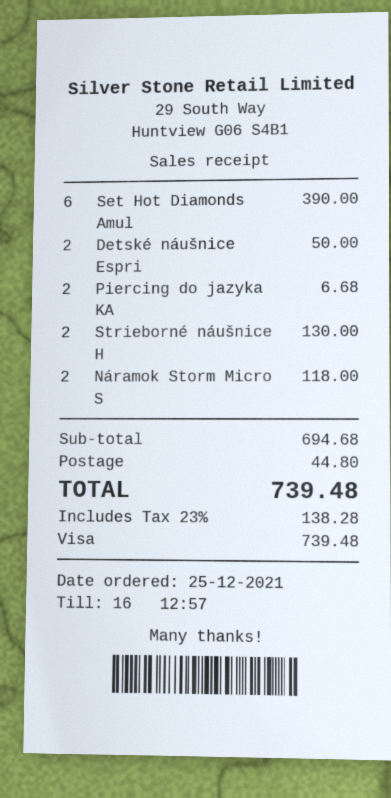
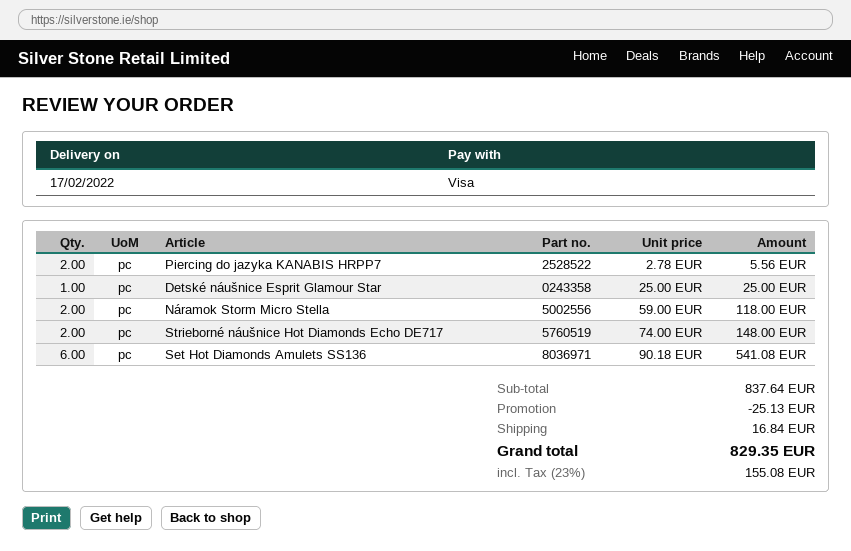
Set Hot Diamonds Amul: 6 for 390.00 -> 6 for 541.08
Detské náušnice Espri: 2 for 50.00 -> 1 for 25.00
Piercing do jazyka KA: 2 for 6.68 -> 2 for 5.56
Strieborné náušnice H: 2 for 130.00 -> 2 for 148.00
subtotal: 694.68 -> 837.64
discount: none -> 25.13
shipping: 44.80 -> 16.84
tax: 23% = 138.28 -> 23% = 155.08
total: 739.48 -> 829.35

